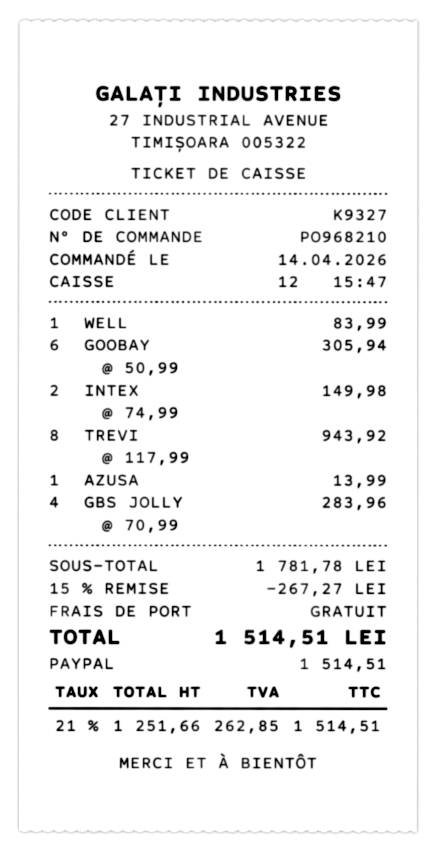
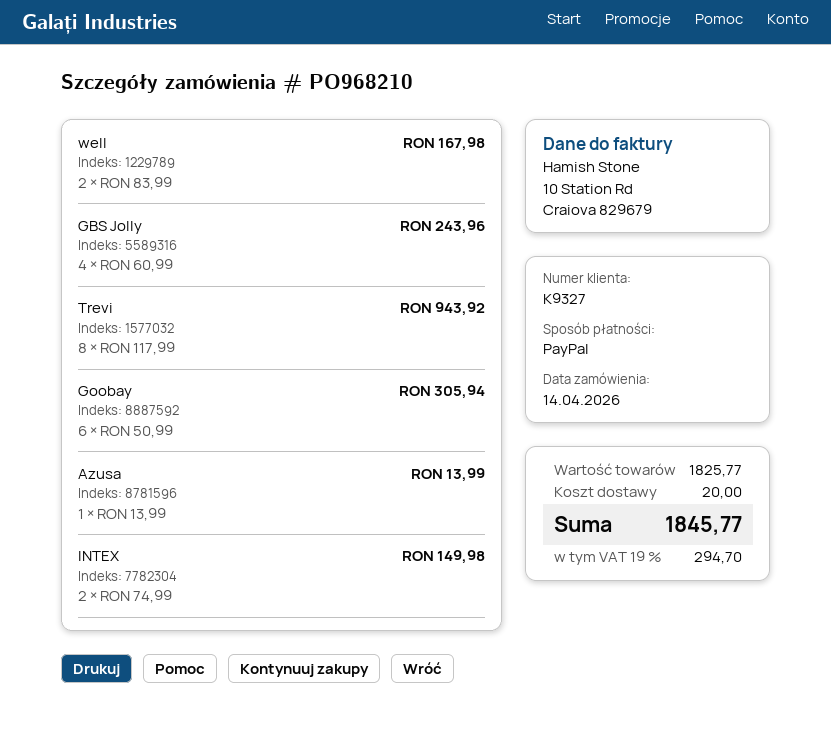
WELL: 1 x 83.99 = 83.99 -> 2 x 83.99 = 167.98
GBS JOLLY: 4 x 70.99 = 283.96 -> 4 x 60.99 = 243.96
subtotal: 1781.78 -> 1825.77
discount: 15% = 267.27 -> none
shipping: 0.00 -> 20.00
tax: 21% = 262.85 -> 19% = 294.70
total: 1514.51 -> 1845.77

